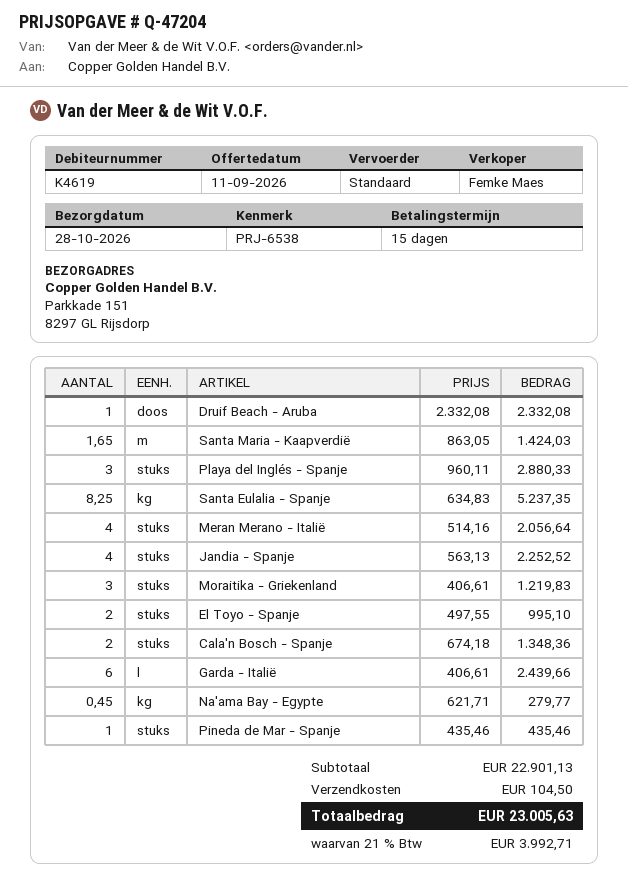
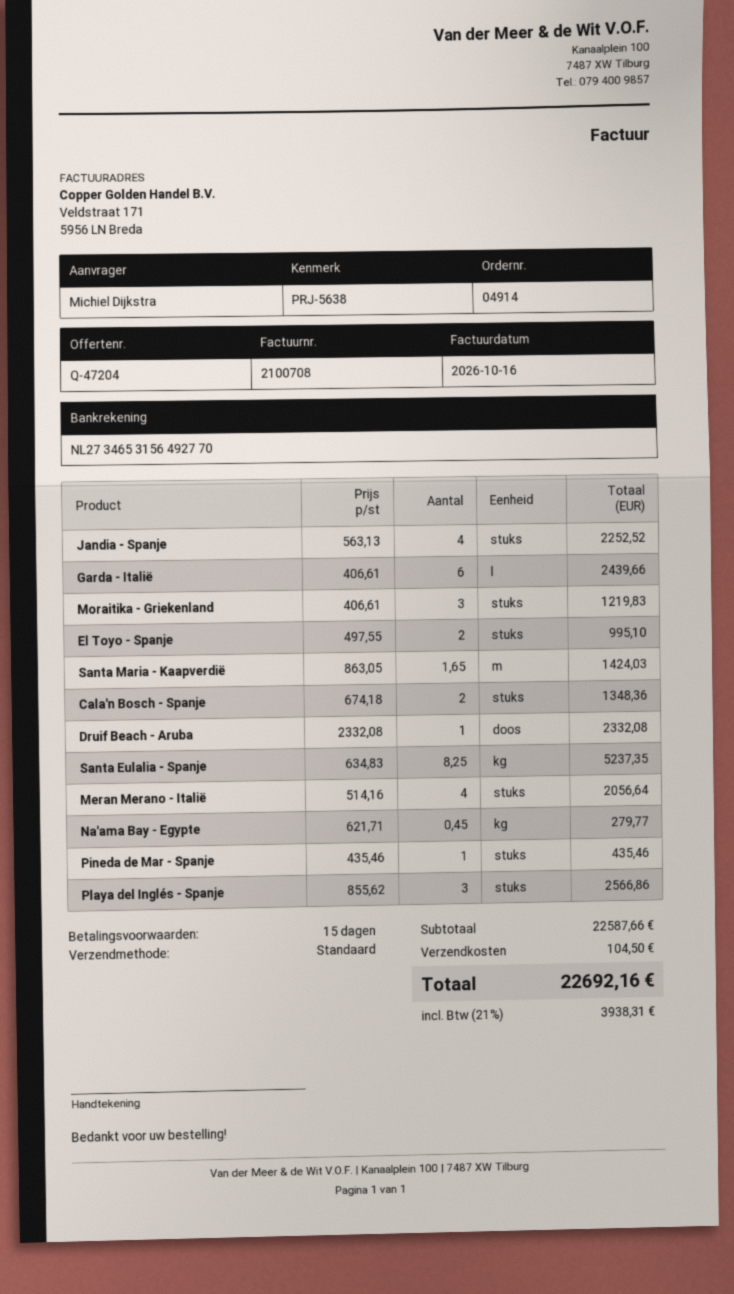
reference: PRJ-6538 -> PRJ-5638
Playa del Inglés - Spanje: 3 x 960.11 = 2880.33 -> 3 x 855.62 = 2566.86
subtotal: 22901.13 -> 22587.66
tax: 21% = 3992.71 -> 21% = 3938.31
total: 23005.63 -> 22692.16

